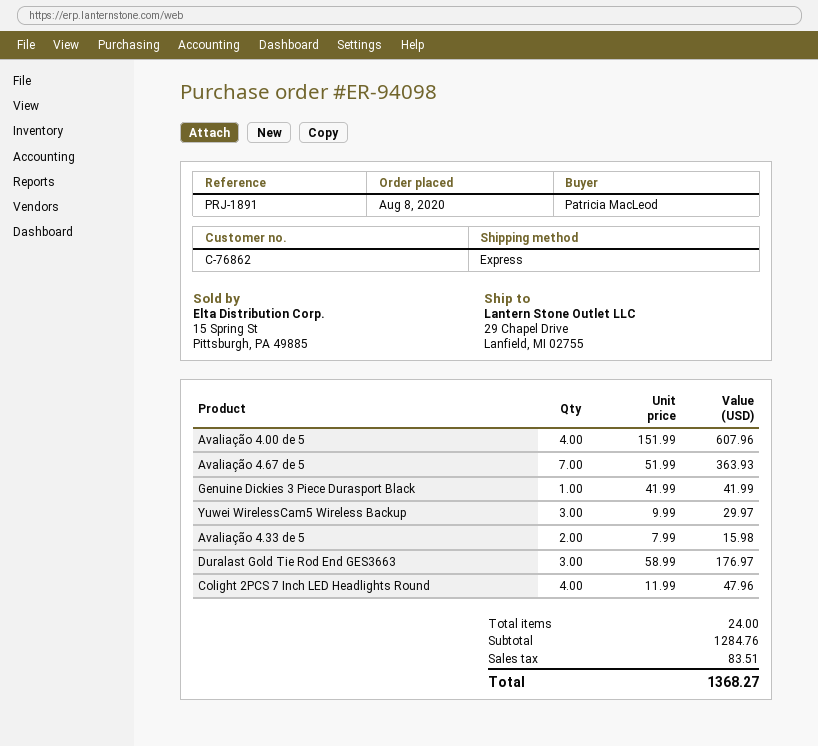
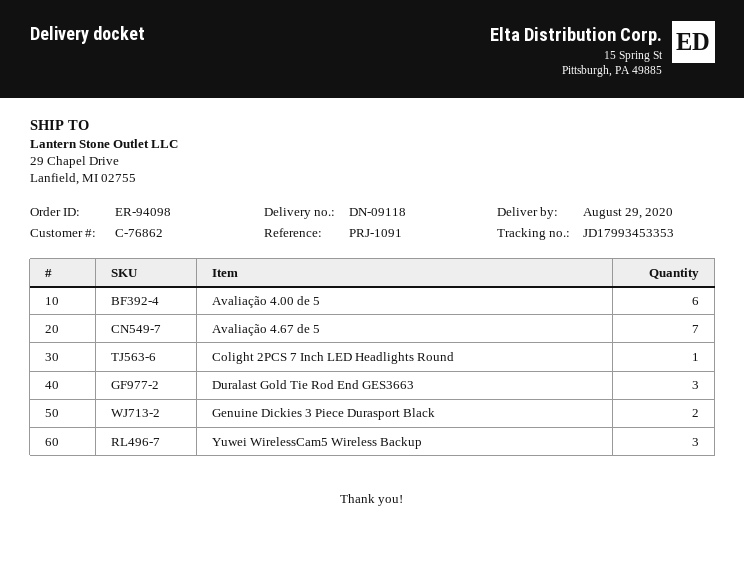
reference: PRJ-1891 -> PRJ-1091
Avaliação 4.00 de 5: 4 -> 6
Genuine Dickies 3 Piece Durasport Black: 1 -> 2
Avaliação 4.33 de 5: 2 -> none
Colight 2PCS 7 Inch LED Headlights Round: 4 -> 1

